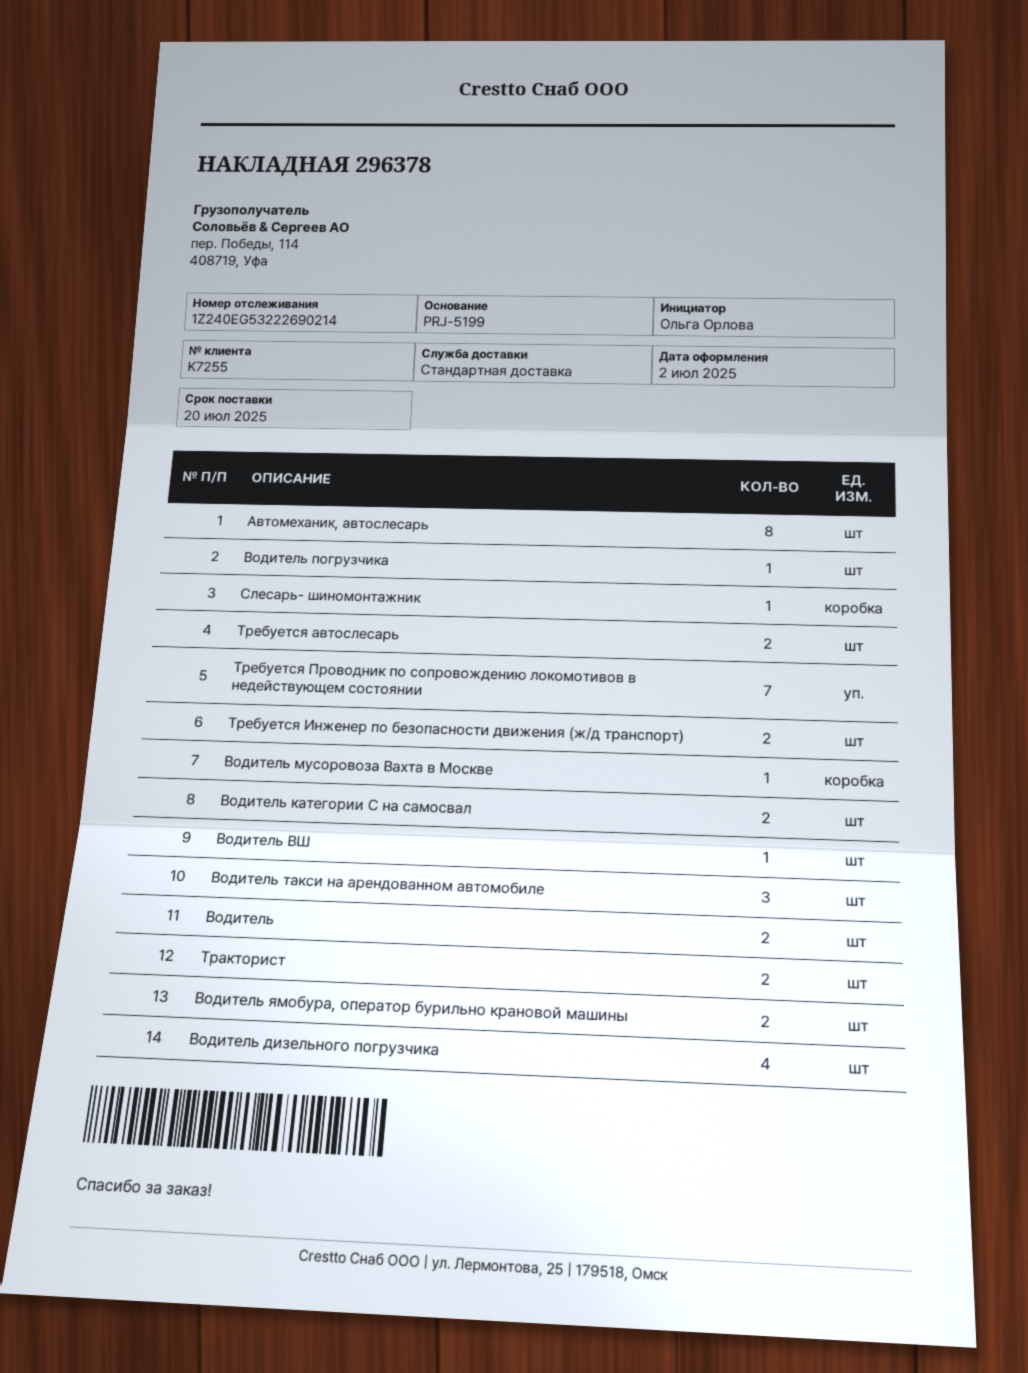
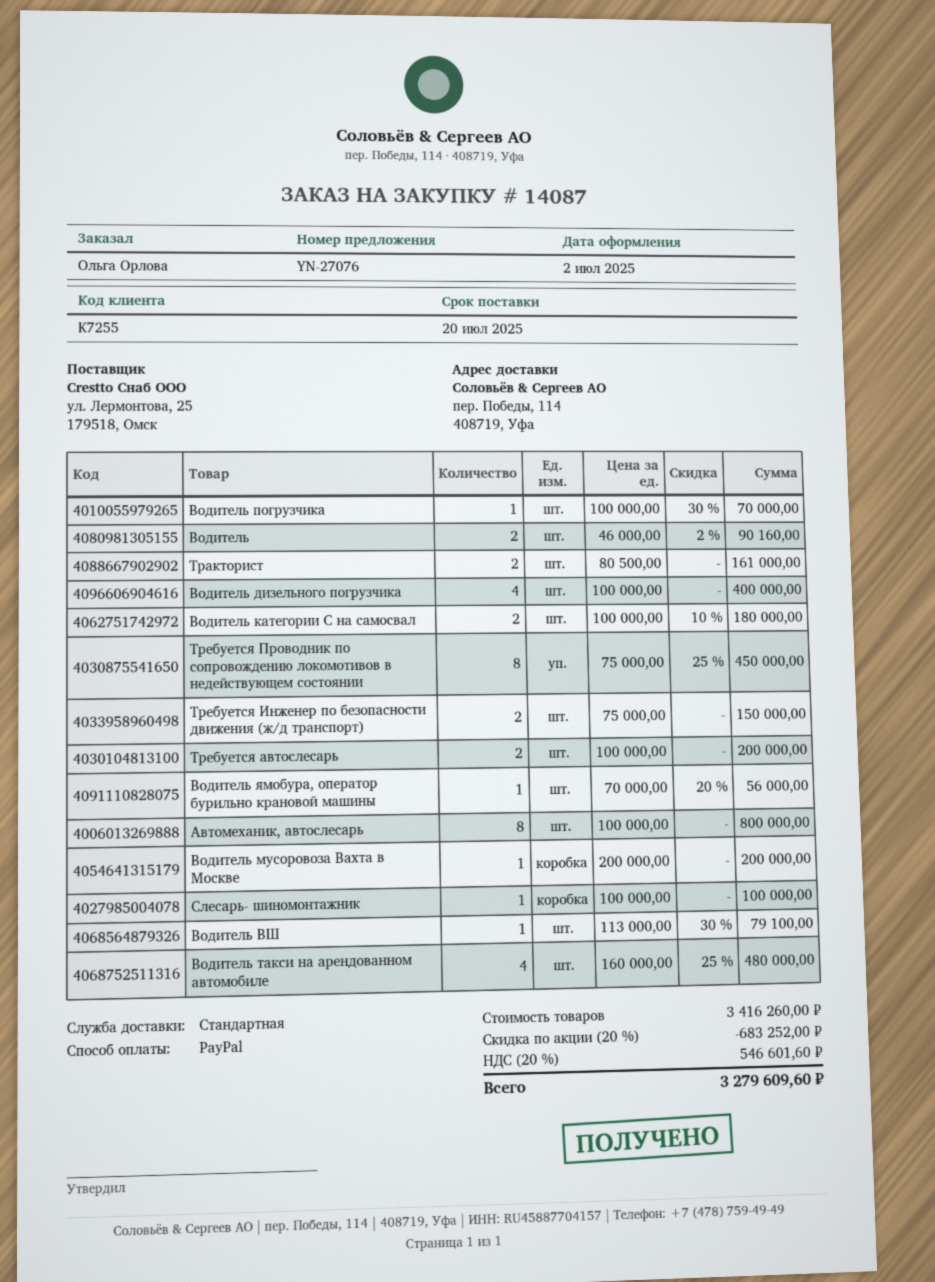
Требуется Проводник по сопровождению локомотивов в недействующем состоянии: 7 -> 8
Водитель такси на арендованном автомобиле: 3 -> 4
Водитель ямобура, оператор бурильно крановой машины: 2 -> 1

